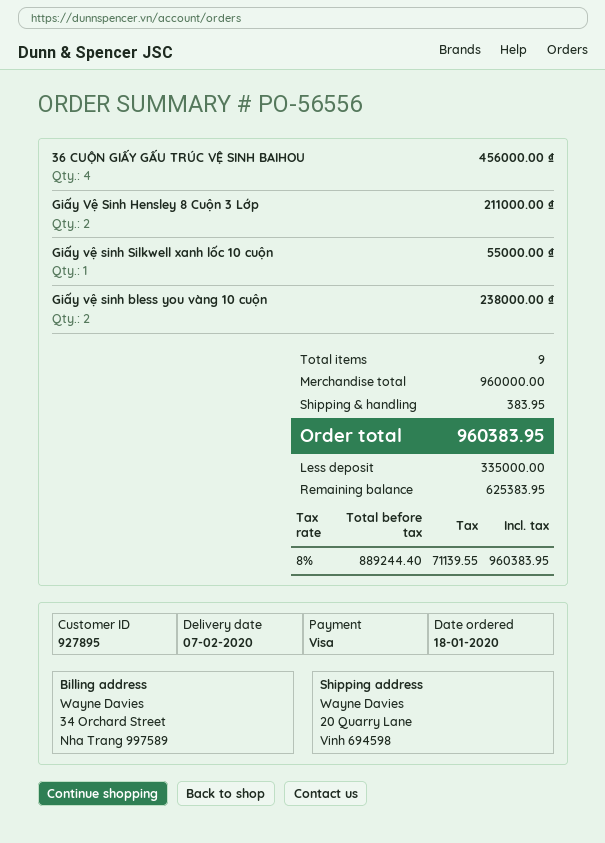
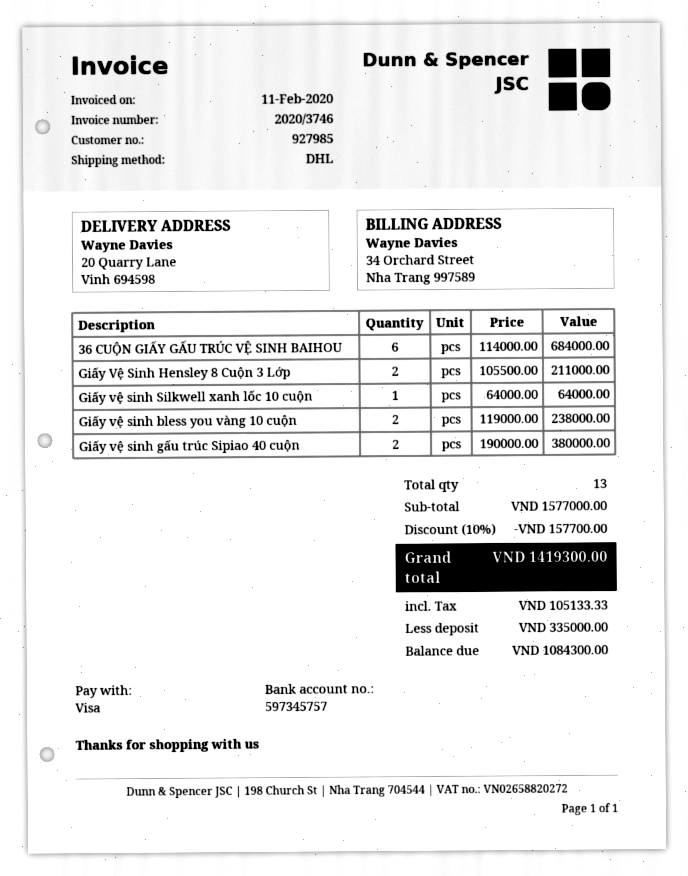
customer number: 927895 -> 927985
36 CUỘN GIẤY GẤU TRÚC VỆ SINH BAIHOU: 4 for 456000.00 -> 6 for 684000.00
Giấy vệ sinh Silkwell xanh lốc 10 cuộn: 1 for 55000.00 -> 1 for 64000.00
Giấy vệ sinh gấu trúc Sipiao 40 cuộn: none -> 2 for 380000.00
total quantity: 9 -> 13
subtotal: 960000.00 -> 1577000.00
discount: none -> 10% = 157700.00
shipping: 383.95 -> none
tax: 71139.55 -> 105133.33
total: 960383.95 -> 1419300.00
balance: 625383.95 -> 1084300.00

